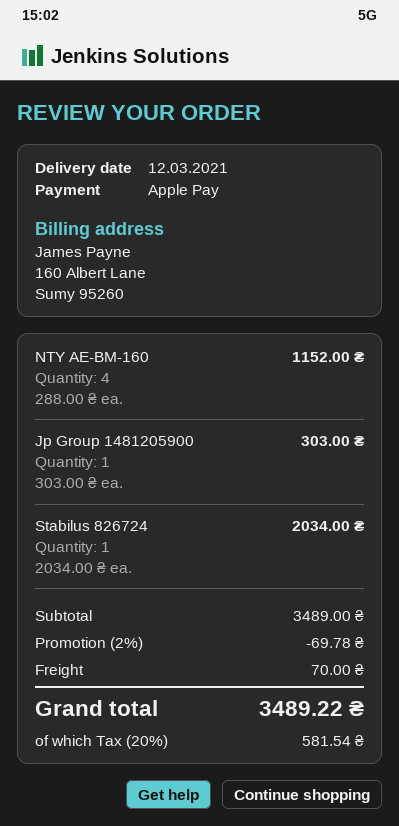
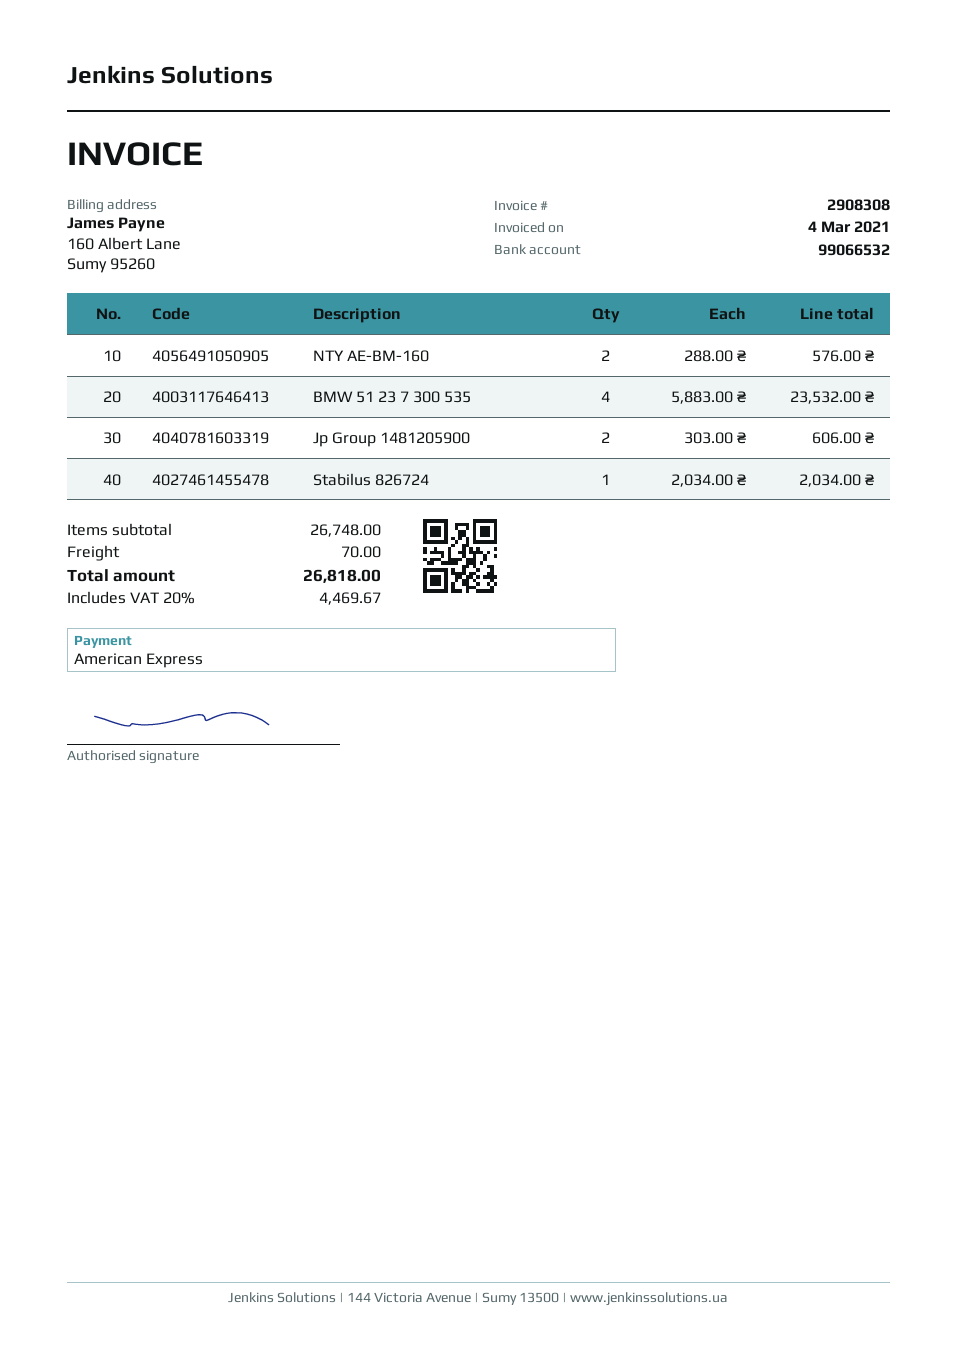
payment method: Apple Pay -> American Express
NTY AE-BM-160: 4 x 288.00 = 1152.00 -> 2 x 288.00 = 576.00
Jp Group 1481205900: 1 x 303.00 = 303.00 -> 2 x 303.00 = 606.00
BMW 51 23 7 300 535: none -> 4 x 5883.00 = 23532.00
subtotal: 3489.00 -> 26748.00
discount: 2% = 69.78 -> none
tax: 20% = 581.54 -> 20% = 4469.67
total: 3489.22 -> 26818.00

